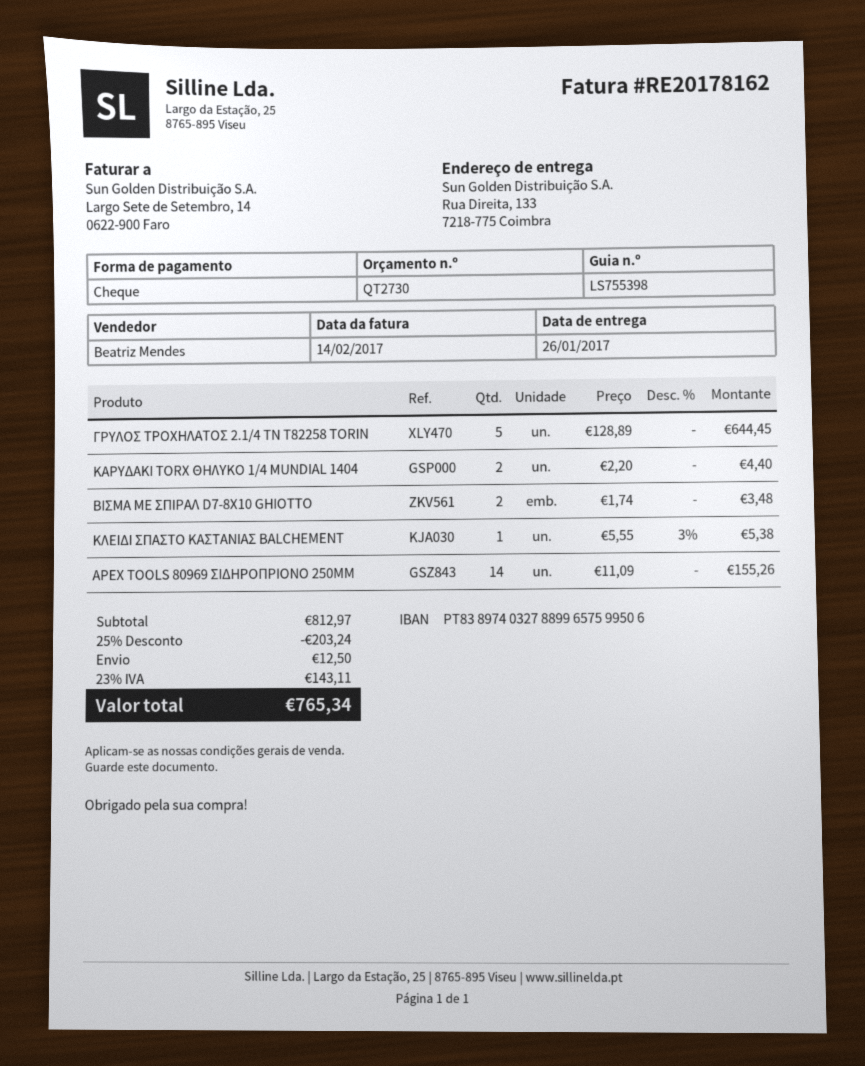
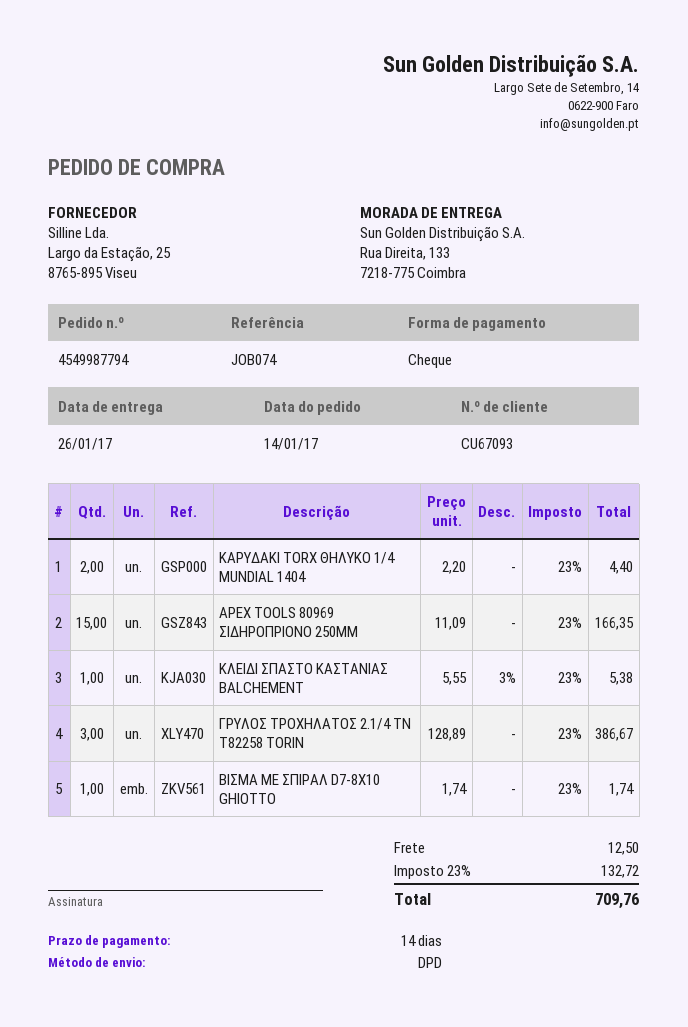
ΓΡΥΛΟΣ ΤΡΟΧΗΛΑΤΟΣ 2.1/4 ΤΝ Τ82258 TORIN: 5 x 128.89 = 644.45 -> 3 x 128.89 = 386.67
ΒΙΣΜΑ ΜΕ ΣΠΙΡΑΛ D7-8X10 GHIOTTO: 2 x 1.74 = 3.48 -> 1 x 1.74 = 1.74
APEX TOOLS 80969 ΣΙΔΗΡΟΠΡΙΟΝΟ 250ΜΜ: 14 x 11.09 = 155.26 -> 15 x 11.09 = 166.35
discount: 25% = 203.24 -> none
tax: 23% = 143.11 -> 23% = 132.72
total: 765.34 -> 709.76

